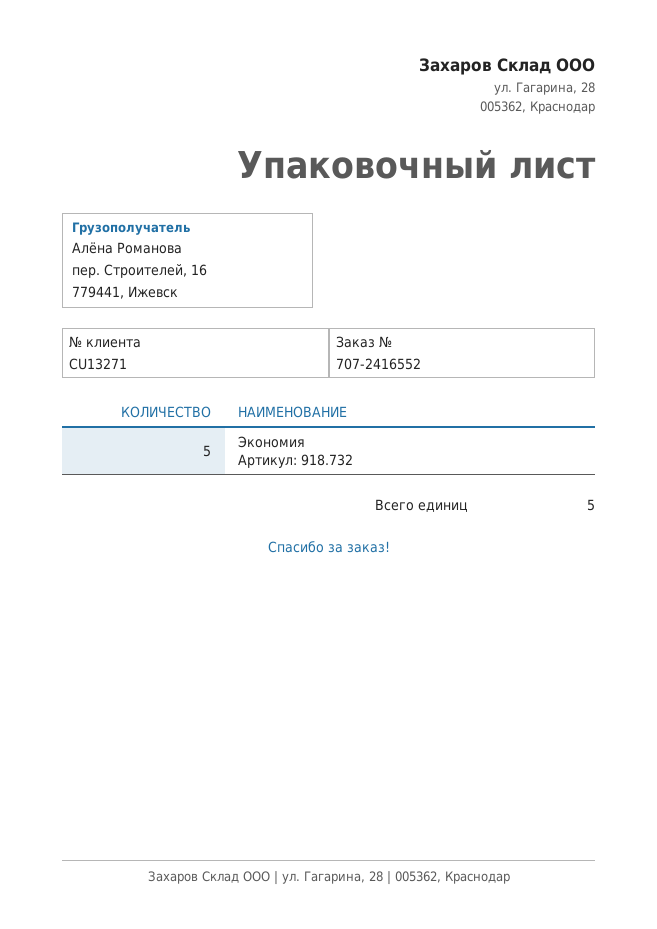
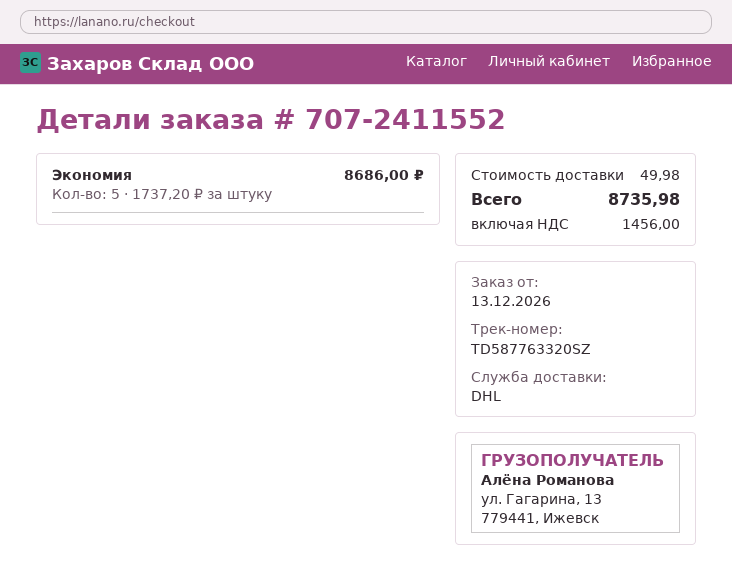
order number: 707-2416552 -> 707-2411552
ship to: пер. Строителей, 16, 779441, Ижевск -> ул. Гагарина, 13, 779441, Ижевск

